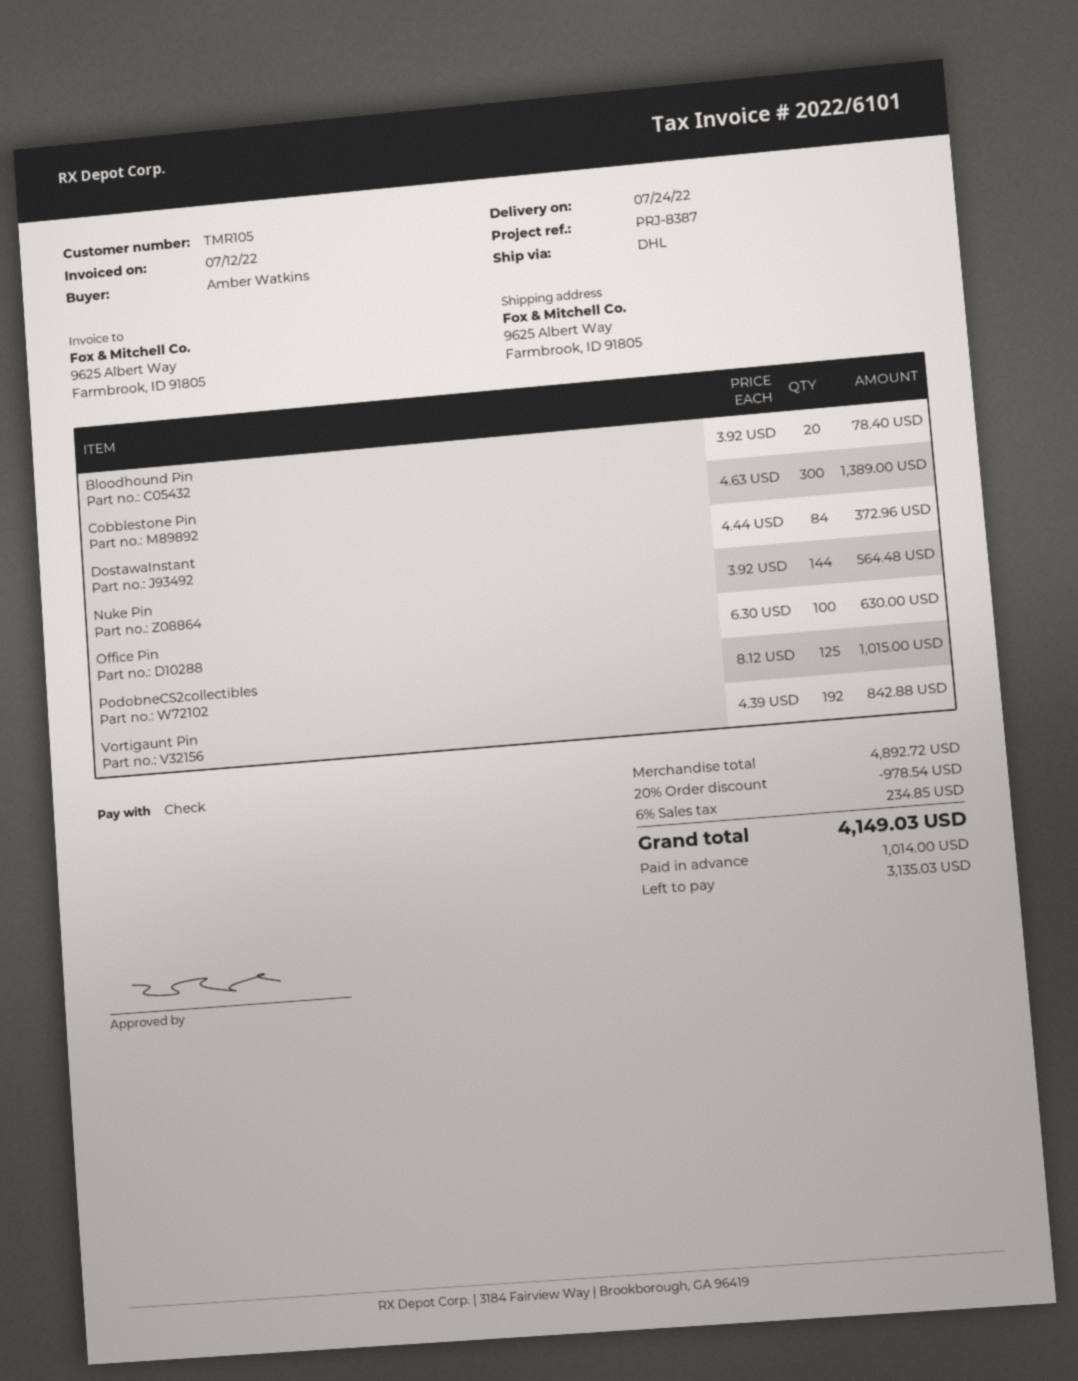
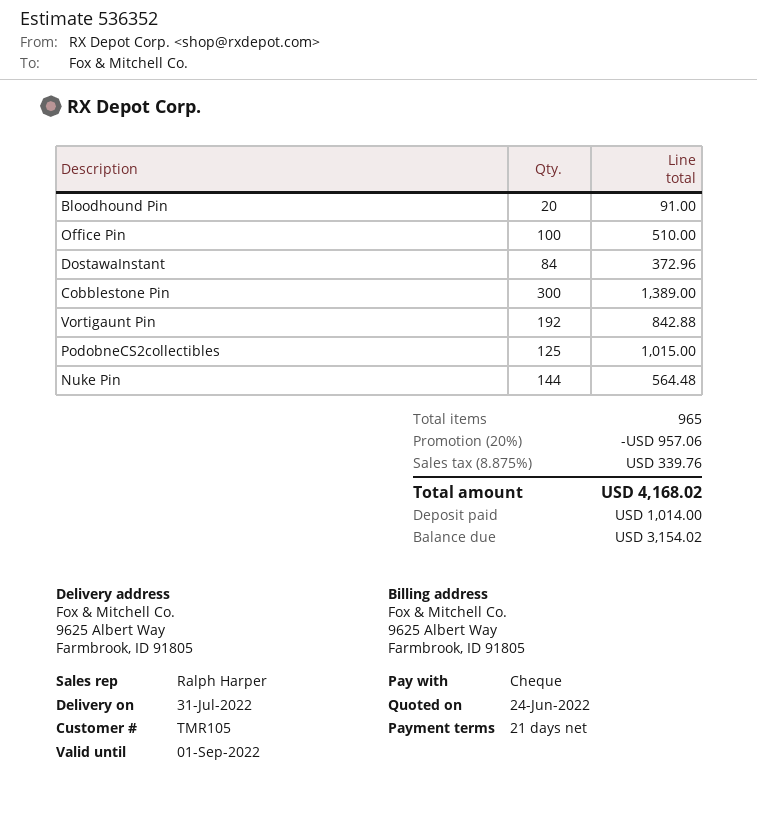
delivery date: 2022-07-24 -> 2022-07-31
Bloodhound Pin: 20 for 78.40 -> 20 for 91.00
Office Pin: 100 for 630.00 -> 100 for 510.00
discount: 20% = 978.54 -> 20% = 957.06
tax: 6% = 234.85 -> 8.875% = 339.76
total: 4149.03 -> 4168.02
balance: 3135.03 -> 3154.02

